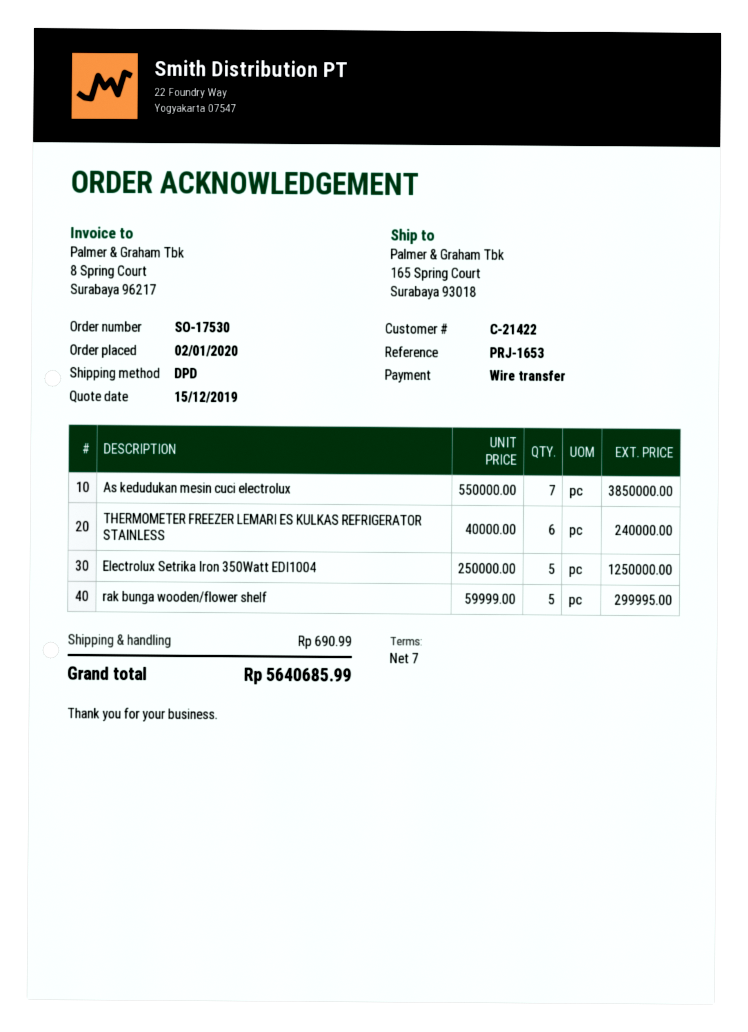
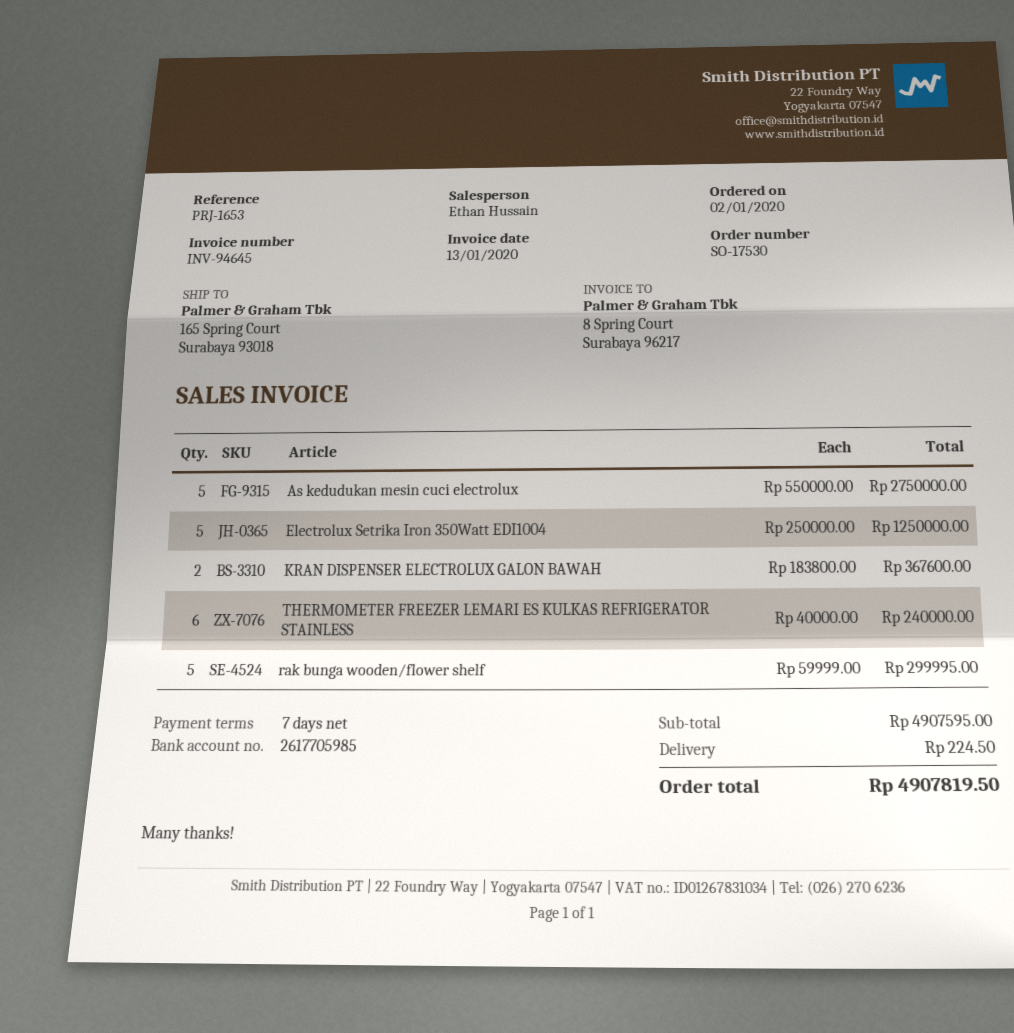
As kedudukan mesin cuci electrolux: 7 x 550000.00 = 3850000.00 -> 5 x 550000.00 = 2750000.00
KRAN DISPENSER ELECTROLUX GALON BAWAH: none -> 2 x 183800.00 = 367600.00
shipping: 690.99 -> 224.50
total: 5640685.99 -> 4907819.50

